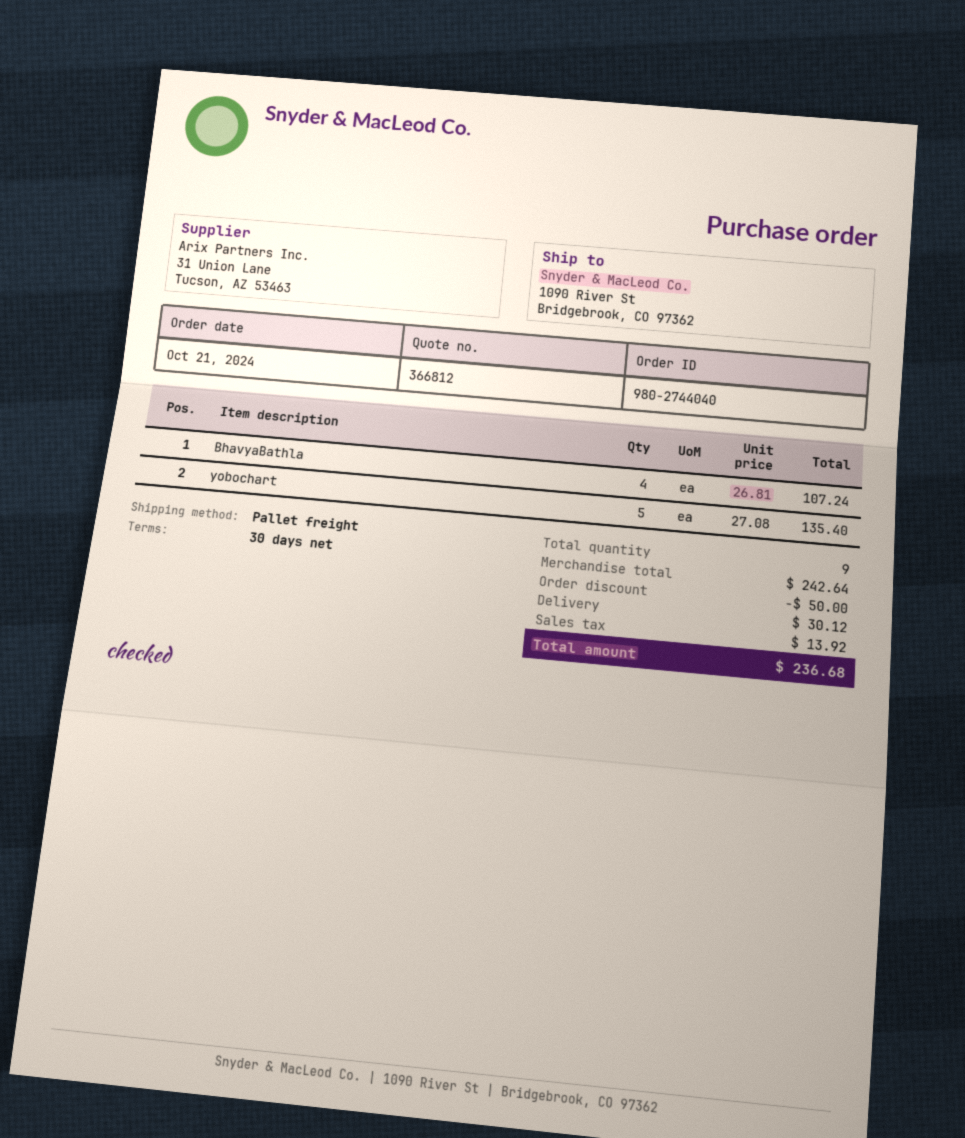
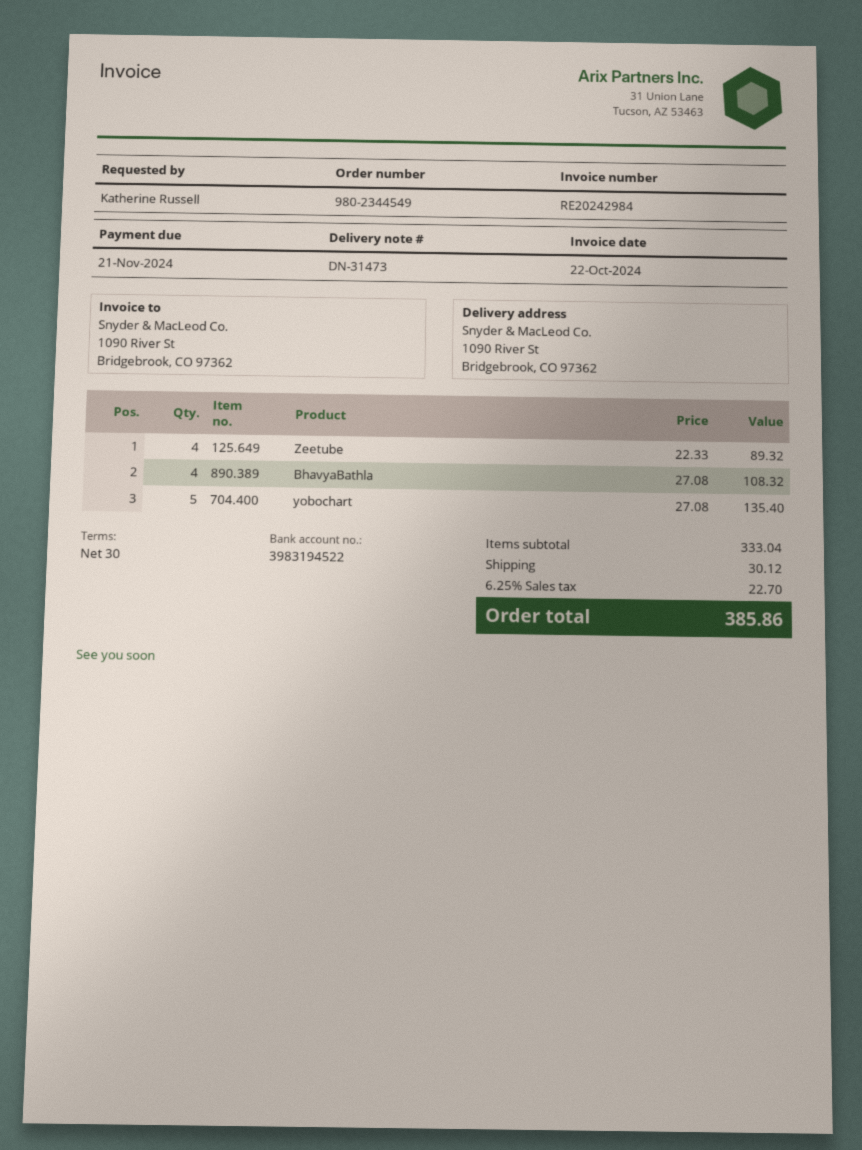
order number: 980-2744040 -> 980-2344549
BhavyaBathla: 4 x 26.81 = 107.24 -> 4 x 27.08 = 108.32
Zeetube: none -> 4 x 22.33 = 89.32
subtotal: 242.64 -> 333.04
discount: 50.00 -> none
tax: 13.92 -> 22.70
total: 236.68 -> 385.86

